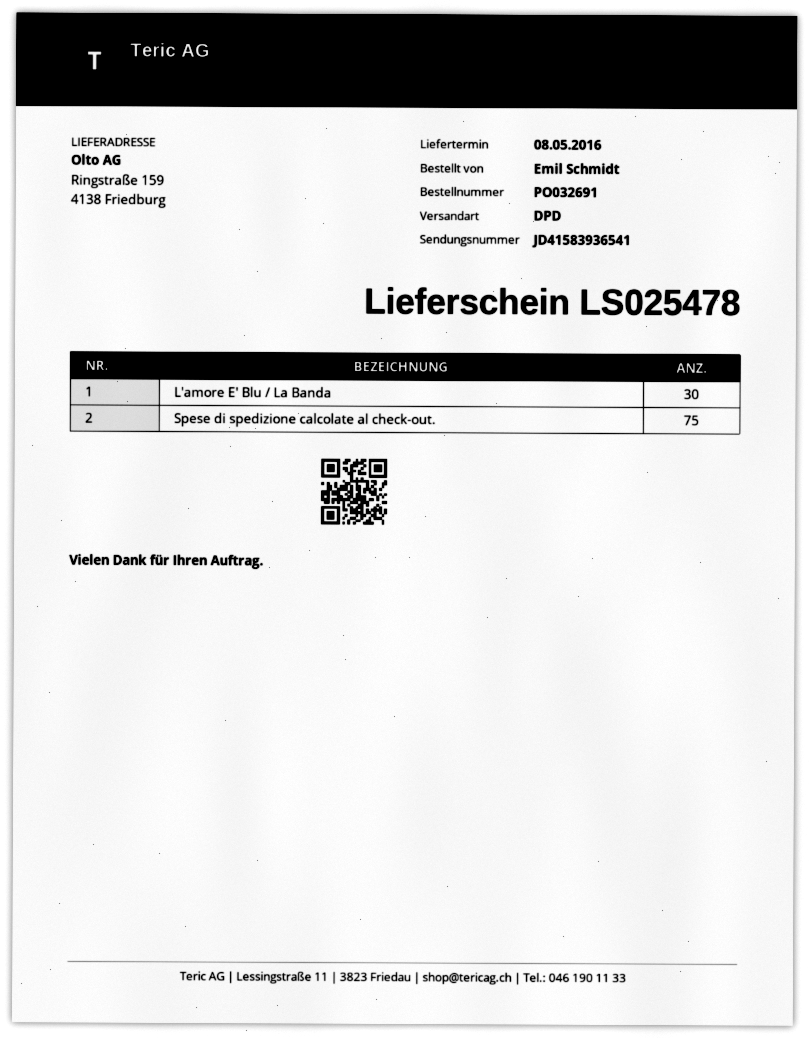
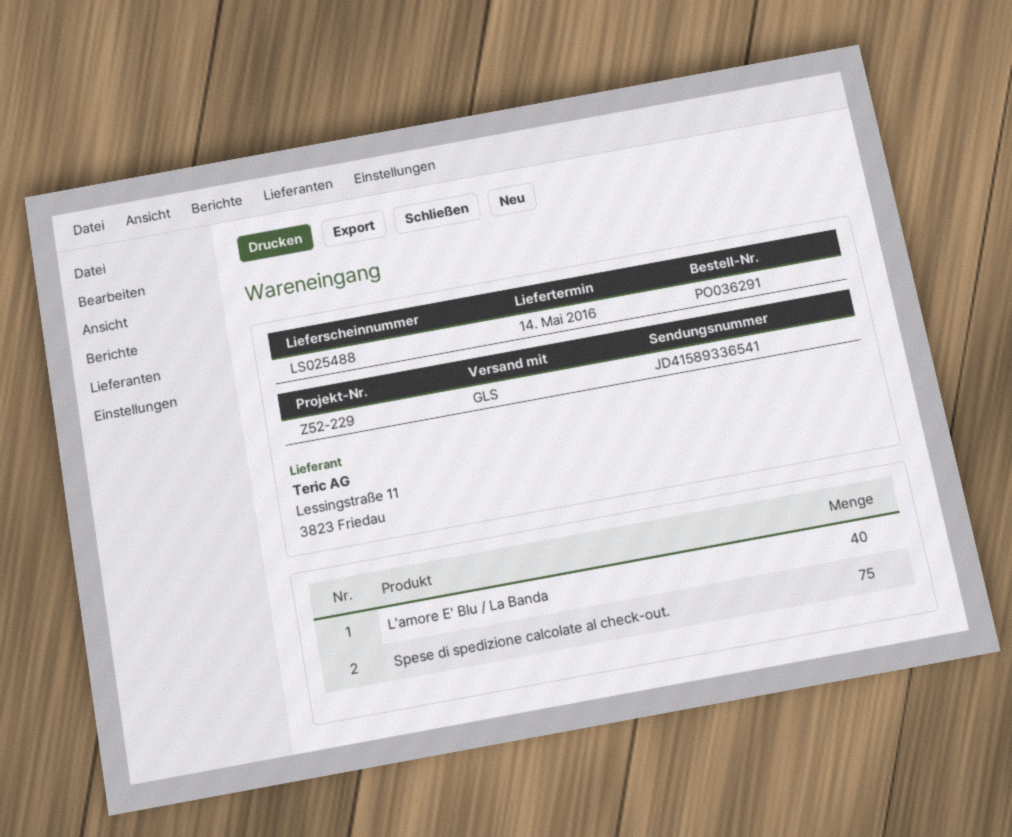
order number: PO032691 -> PO036291
delivery note number: LS025478 -> LS025488
delivery date: 2016-05-08 -> 2016-05-14
shipping method: DPD -> GLS
tracking number: JD41583936541 -> JD41589336541
L'amore E' Blu / La Banda: 30 -> 40

